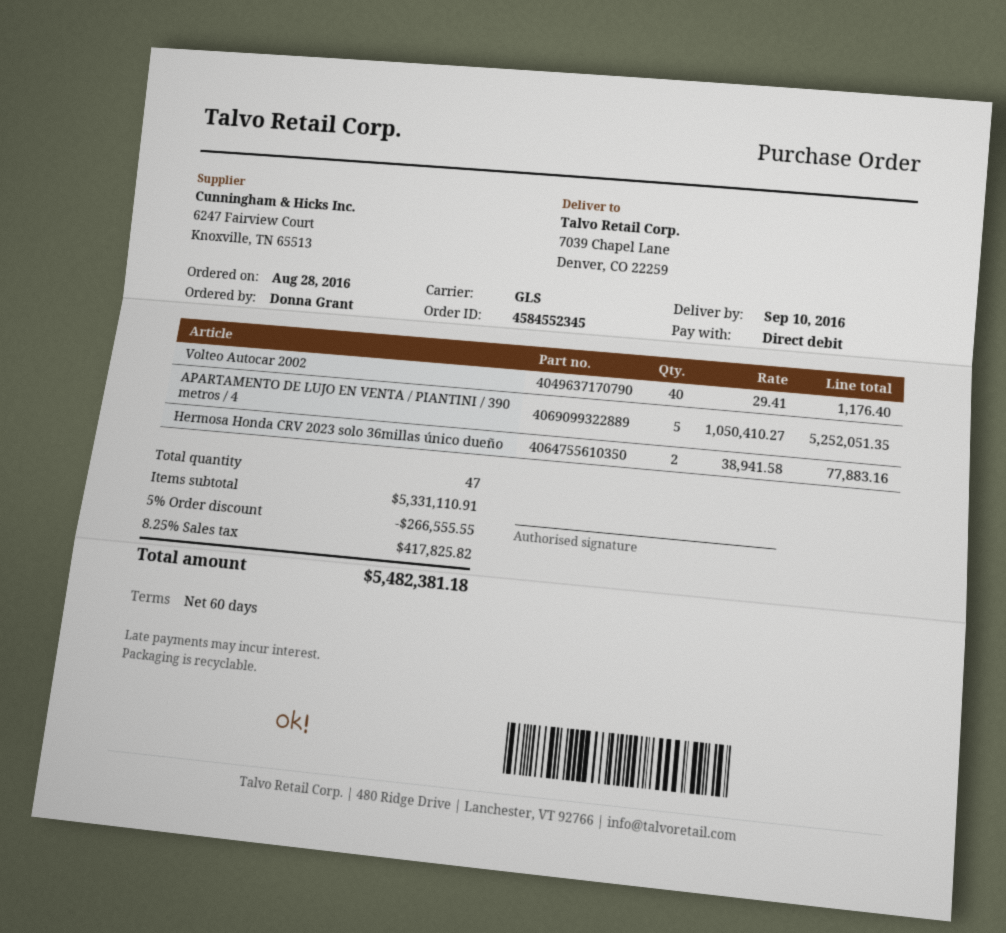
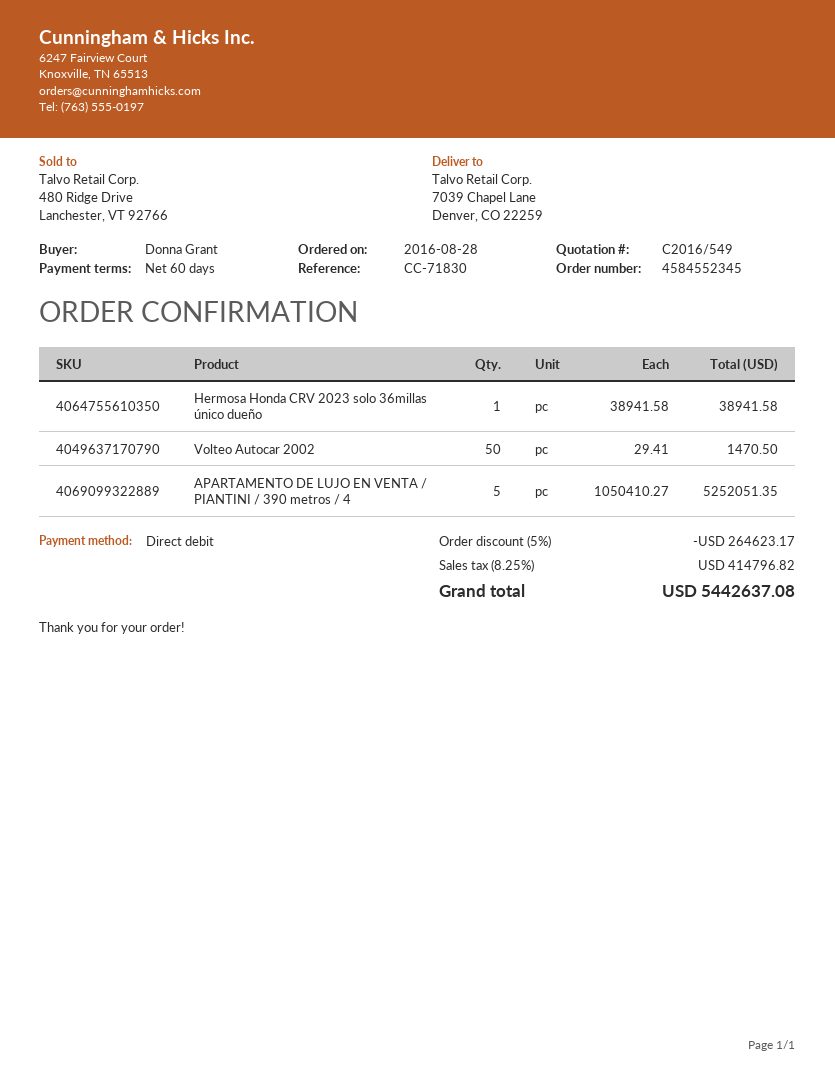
Volteo Autocar 2002: 40 x 29.41 = 1176.40 -> 50 x 29.41 = 1470.50
Hermosa Honda CRV 2023 solo 36millas único dueño: 2 x 38941.58 = 77883.16 -> 1 x 38941.58 = 38941.58
discount: 5% = 266555.55 -> 5% = 264623.17
tax: 8.25% = 417825.82 -> 8.25% = 414796.82
total: 5482381.18 -> 5442637.08

